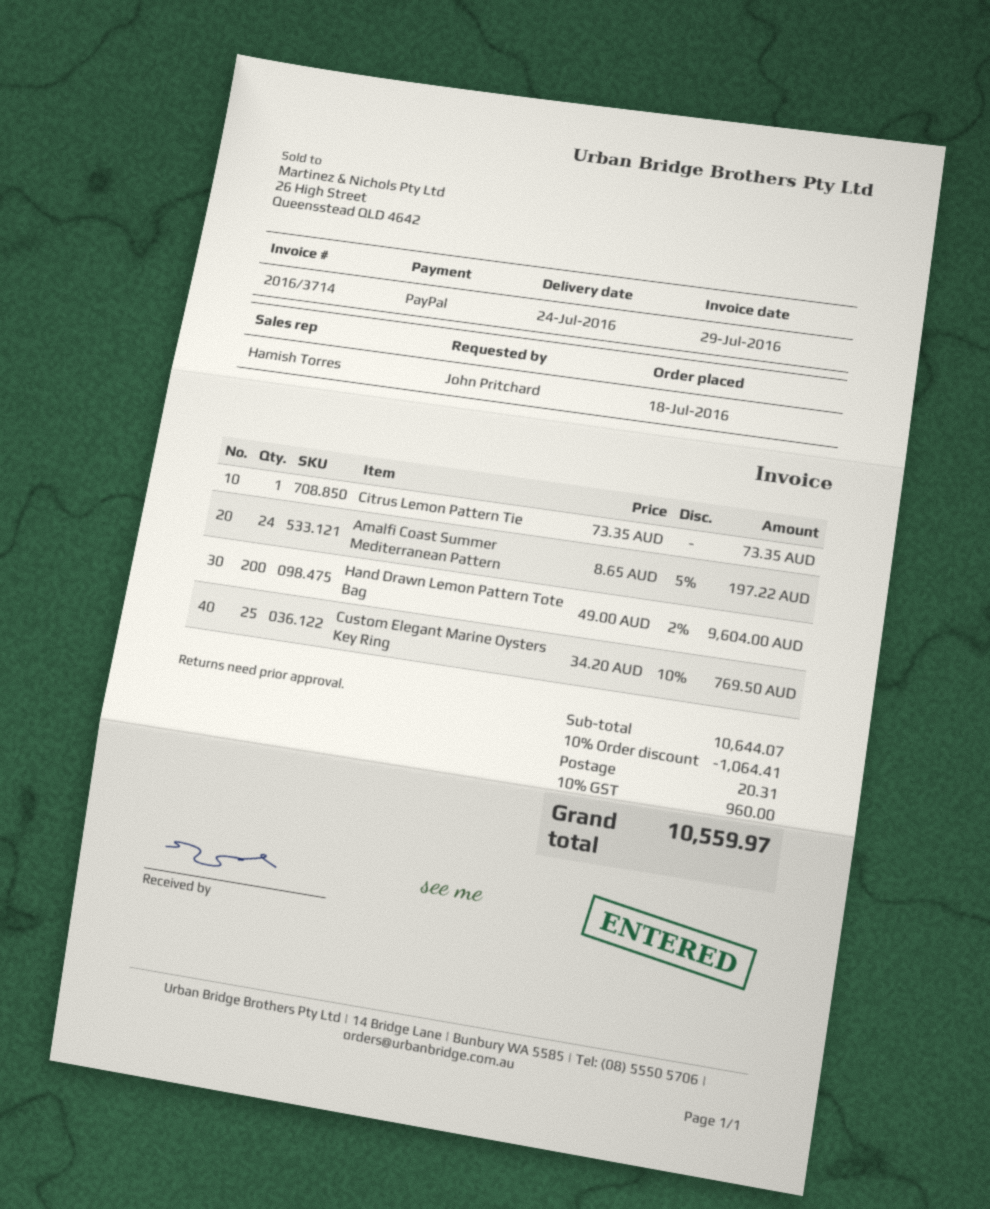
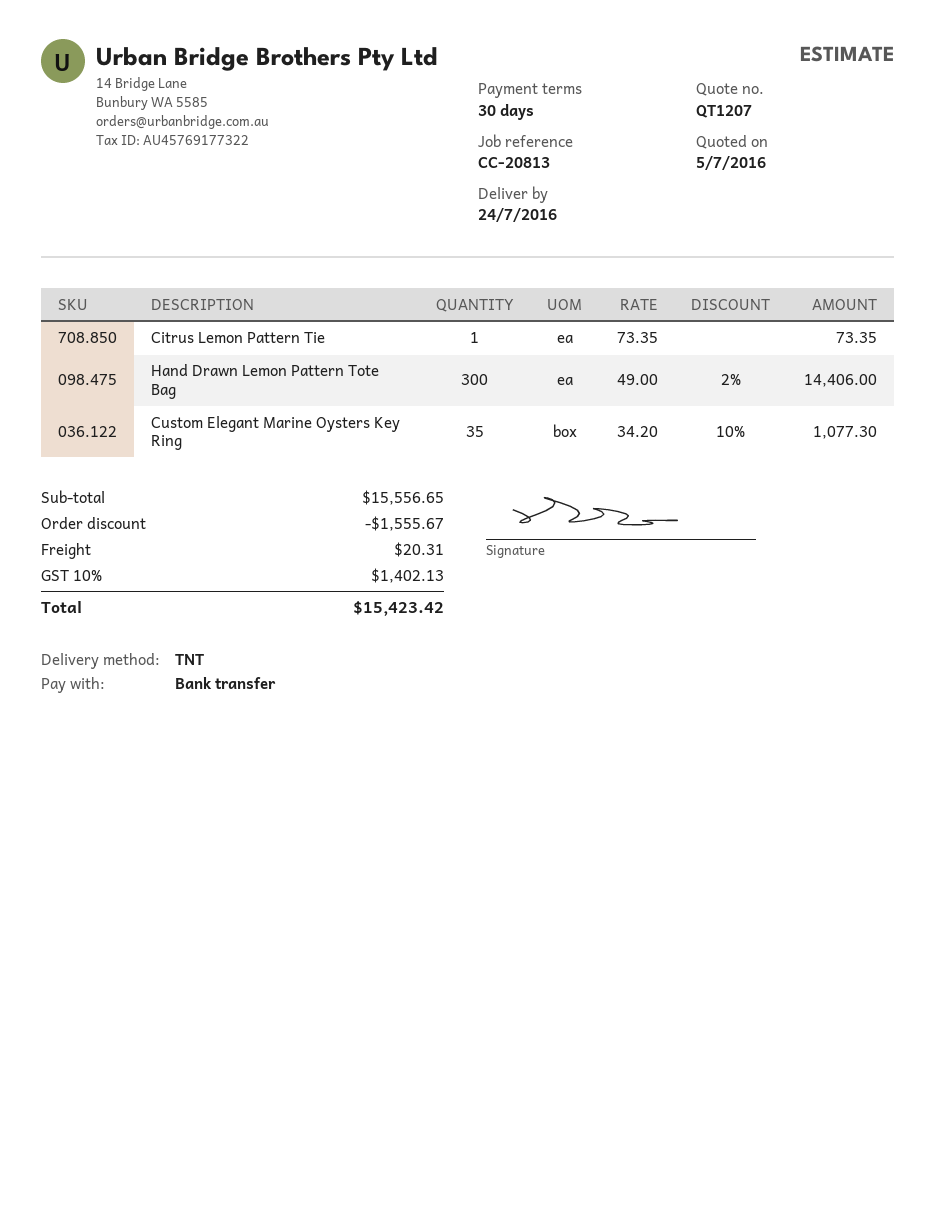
payment method: PayPal -> bank transfer
Amalfi Coast Summer Mediterranean Pattern: 24 x 8.65 - 5% = 197.22 -> none
Hand Drawn Lemon Pattern Tote Bag: 200 x 49.00 - 2% = 9604.00 -> 300 x 49.00 - 2% = 14406.00
Custom Elegant Marine Oysters Key Ring: 25 x 34.20 - 10% = 769.50 -> 35 x 34.20 - 10% = 1077.30
subtotal: 10644.07 -> 15556.65
discount: 1064.41 -> 1555.67
tax: 10% = 960.00 -> 10% = 1402.13
total: 10559.97 -> 15423.42

